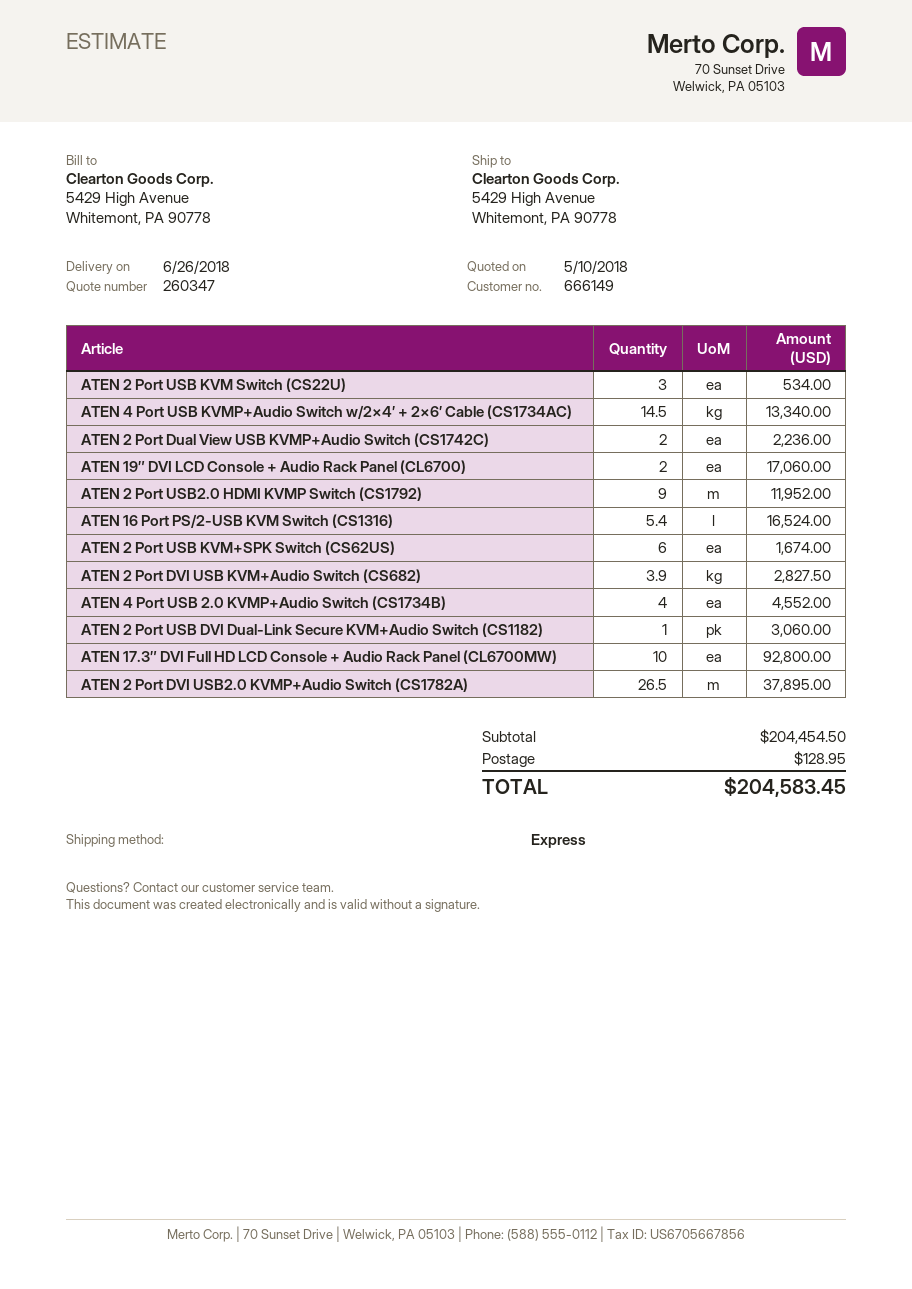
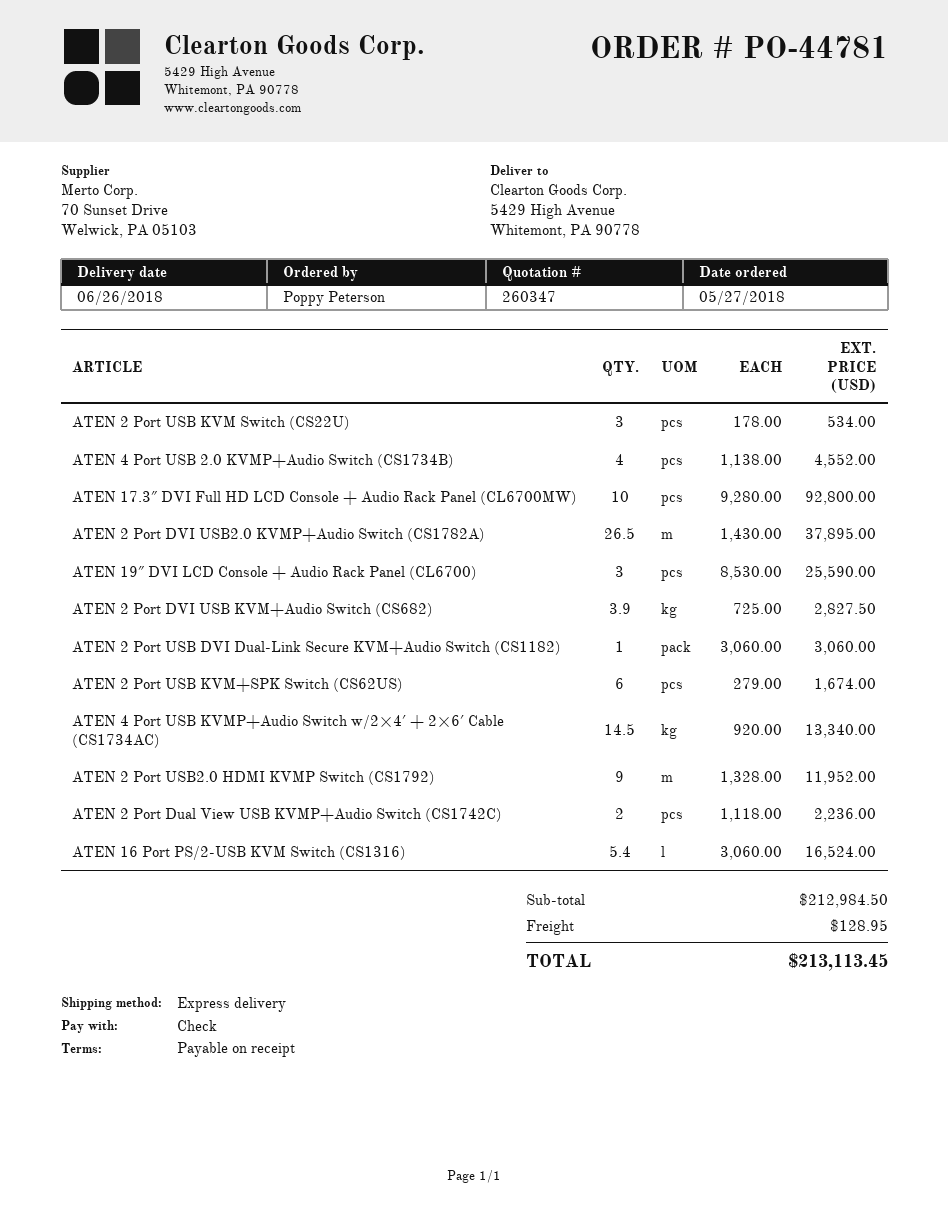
ATEN 19″ DVI LCD Console + Audio Rack Panel (CL6700): 2 for 17060.00 -> 3 for 25590.00
subtotal: 204454.50 -> 212984.50
total: 204583.45 -> 213113.45

